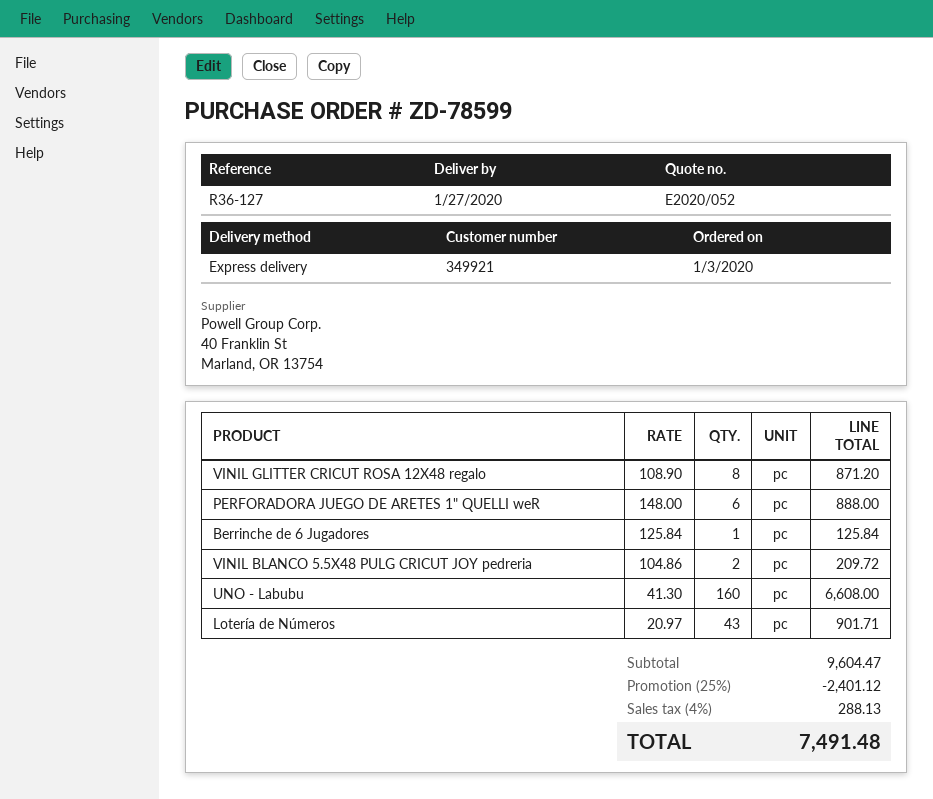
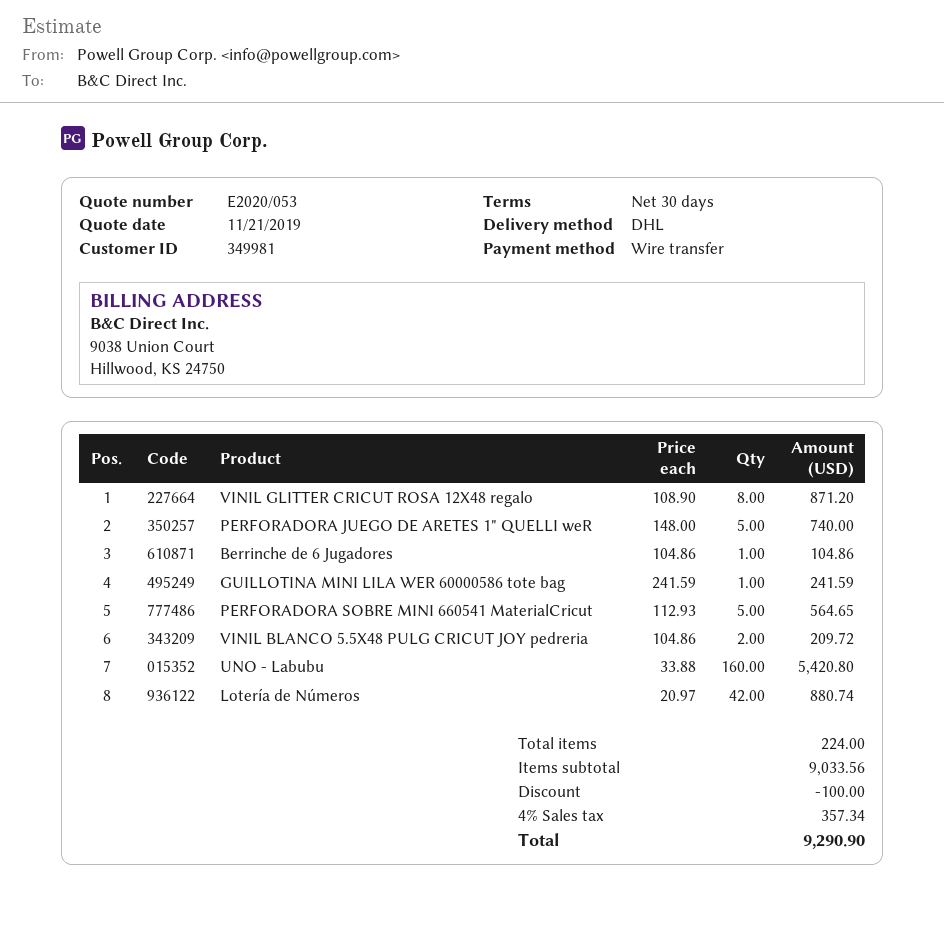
quote number: E2020/052 -> E2020/053
customer number: 349921 -> 349981
shipping method: express -> DHL
PERFORADORA JUEGO DE ARETES 1" QUELLI weR: 6 x 148.00 = 888.00 -> 5 x 148.00 = 740.00
Berrinche de 6 Jugadores: 1 x 125.84 = 125.84 -> 1 x 104.86 = 104.86
UNO - Labubu: 160 x 41.30 = 6608.00 -> 160 x 33.88 = 5420.80
Lotería de Números: 43 x 20.97 = 901.71 -> 42 x 20.97 = 880.74
GUILLOTINA MINI LILA WER 60000586 tote bag: none -> 1 x 241.59 = 241.59
PERFORADORA SOBRE MINI 660541 MaterialCricut: none -> 5 x 112.93 = 564.65
subtotal: 9604.47 -> 9033.56
discount: 2401.12 -> 100.00
tax: 4% = 288.13 -> 4% = 357.34
total: 7491.48 -> 9290.90

